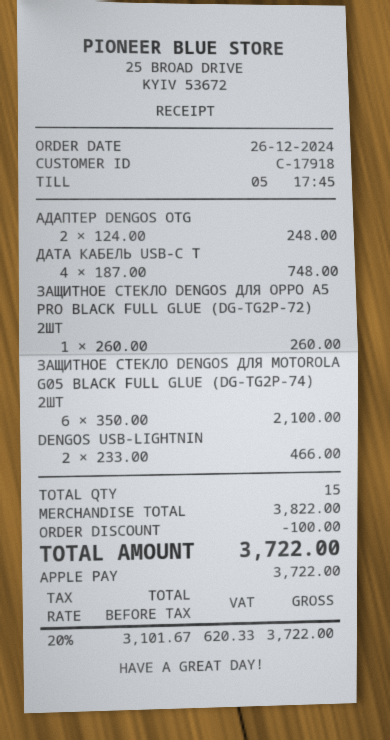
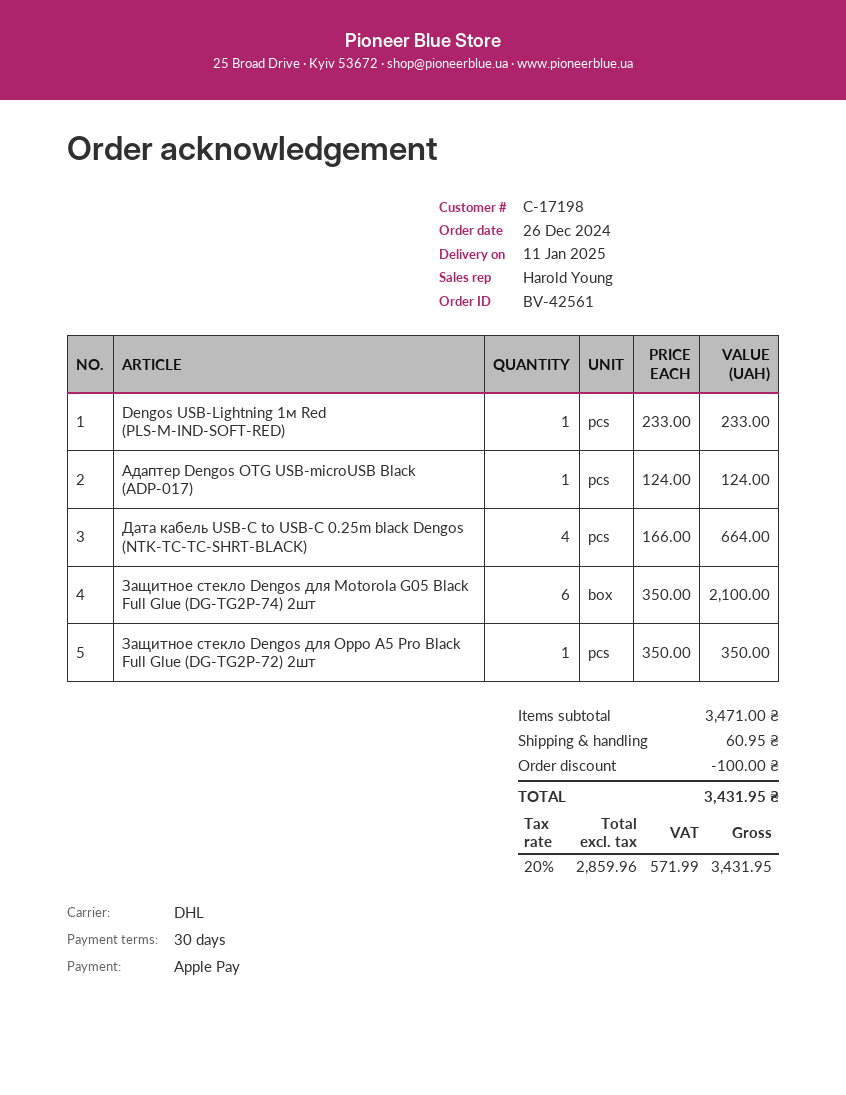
customer number: C-17918 -> C-17198
АДАПТЕР DENGOS OTG: 2 x 124.00 = 248.00 -> 1 x 124.00 = 124.00
ДАТА КАБЕЛЬ USB-C T: 4 x 187.00 = 748.00 -> 4 x 166.00 = 664.00
ЗАЩИТНОЕ СТЕКЛО DENGOS ДЛЯ OPPO A5 PRO BLACK FULL GLUE (DG-TG2P-72) 2ШТ: 1 x 260.00 = 260.00 -> 1 x 350.00 = 350.00
DENGOS USB-LIGHTNIN: 2 x 233.00 = 466.00 -> 1 x 233.00 = 233.00
subtotal: 3822.00 -> 3471.00
shipping: none -> 60.95
net: 3101.67 -> 2859.96
tax: 20% = 620.33 -> 20% = 571.99
total: 3722.00 -> 3431.95

